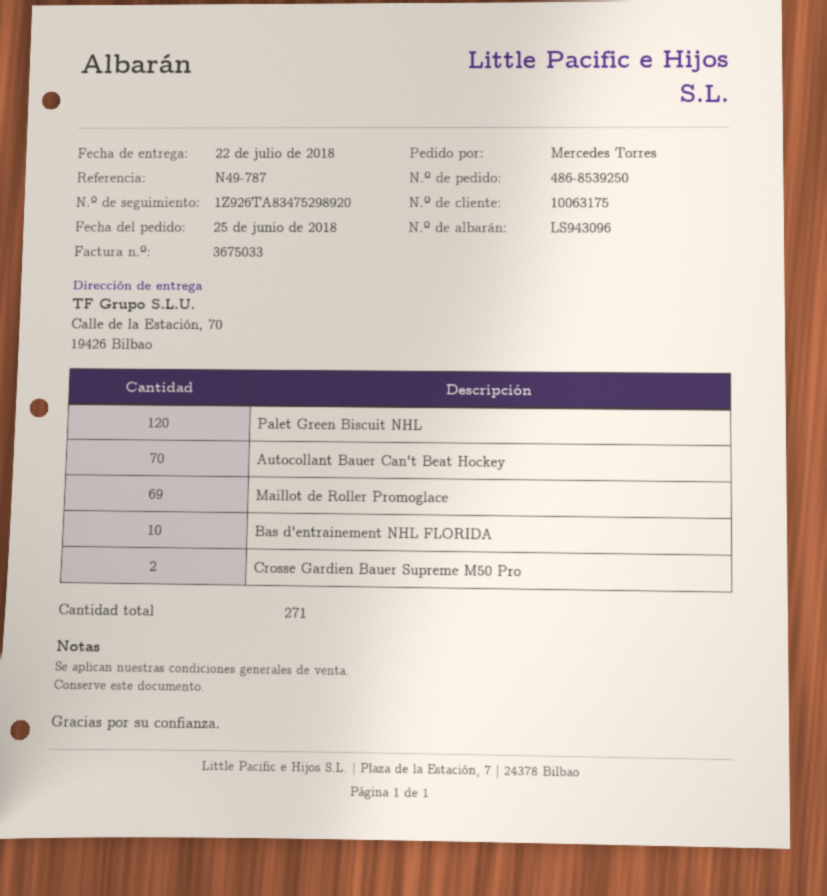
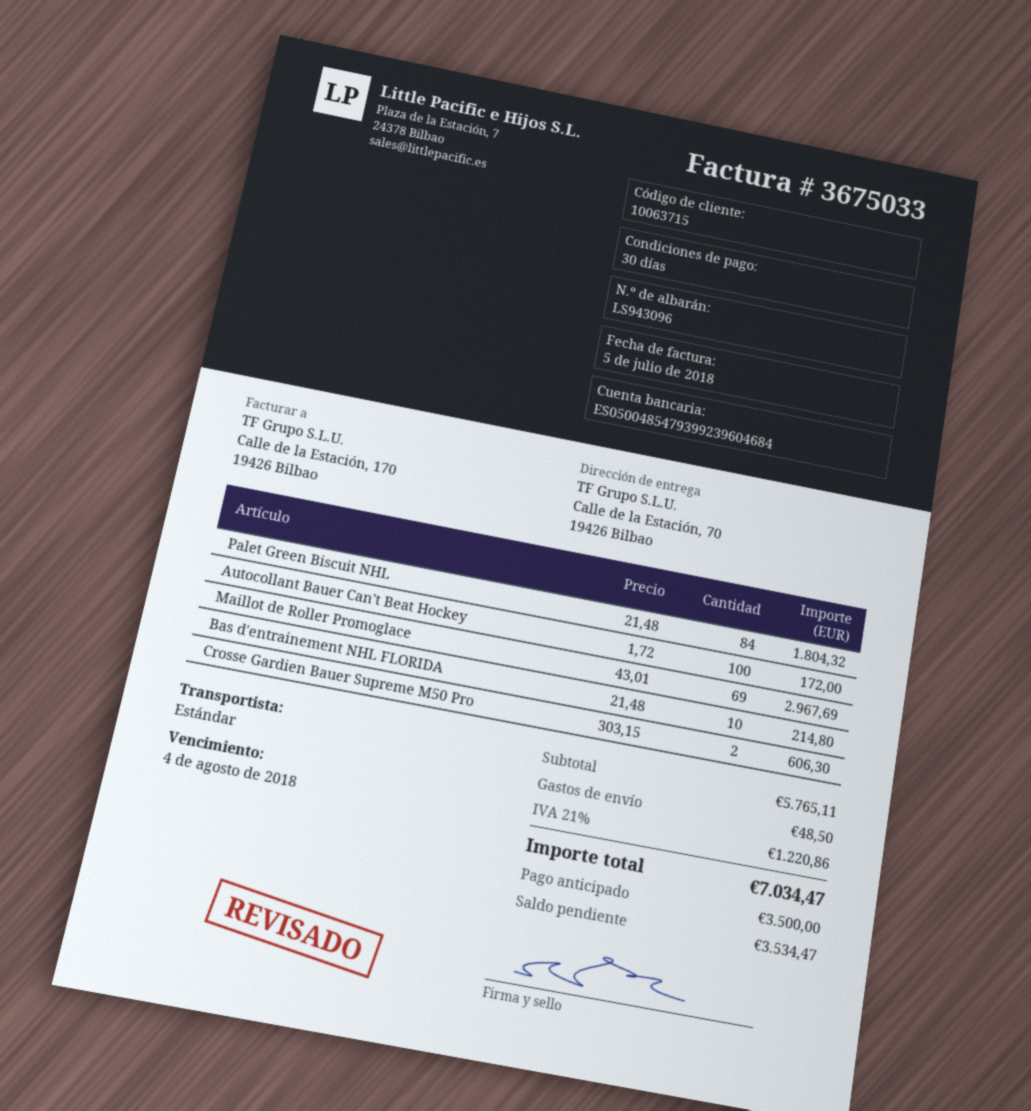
customer number: 10063175 -> 10063715
Palet Green Biscuit NHL: 120 -> 84
Autocollant Bauer Can't Beat Hockey: 70 -> 100

